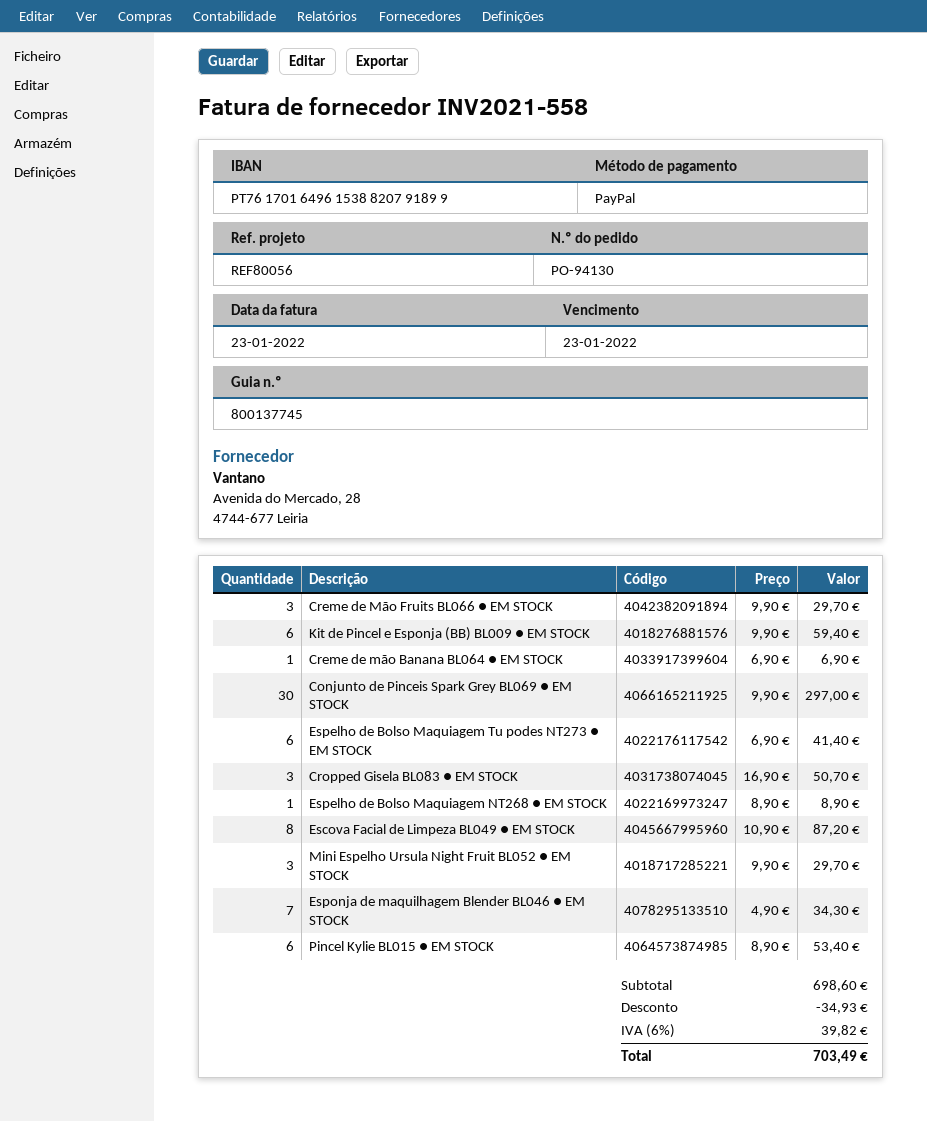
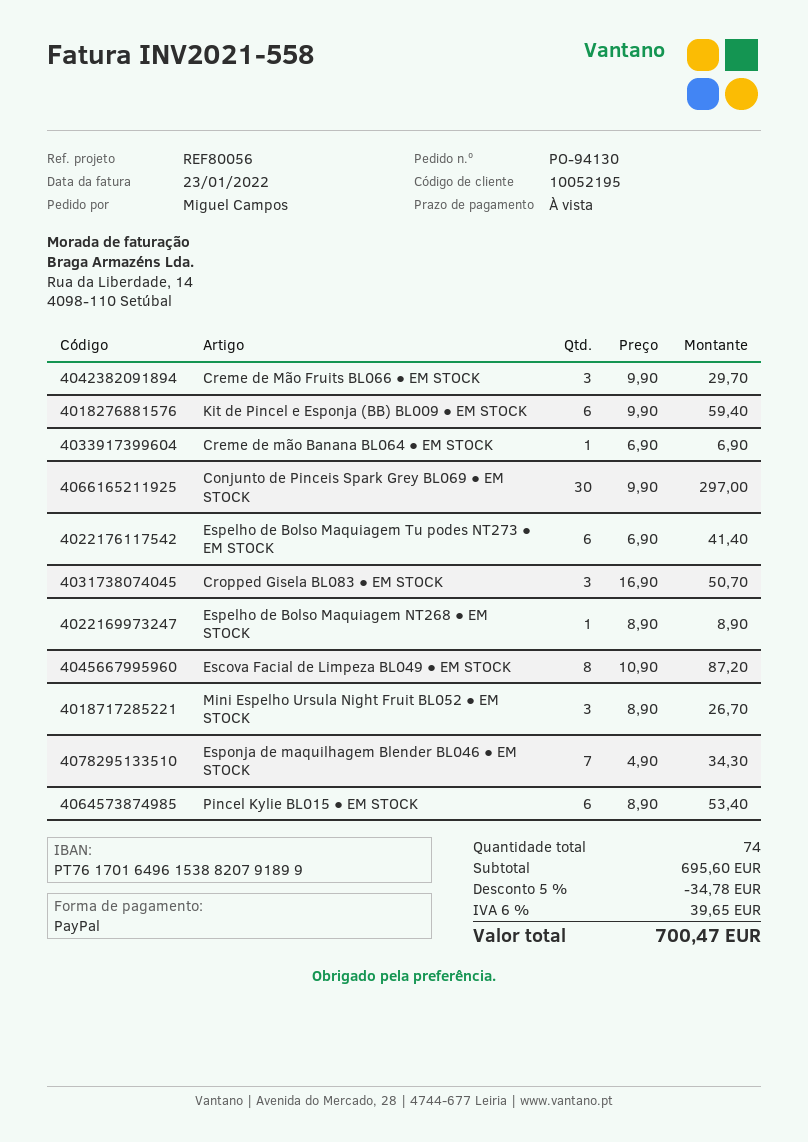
Mini Espelho Ursula Night Fruit BL052 ● EM STOCK: 3 x 9.90 = 29.70 -> 3 x 8.90 = 26.70
subtotal: 698.60 -> 695.60
discount: 34.93 -> 34.78
tax: 6% = 39.82 -> 6% = 39.65
total: 703.49 -> 700.47

